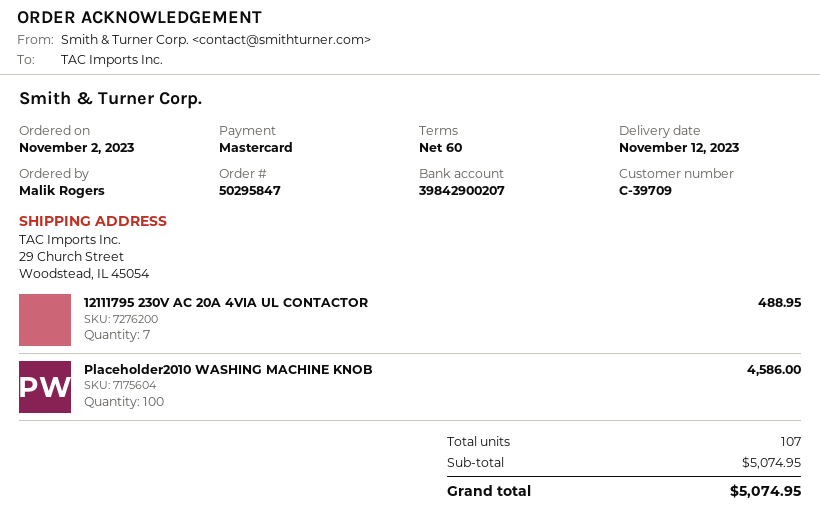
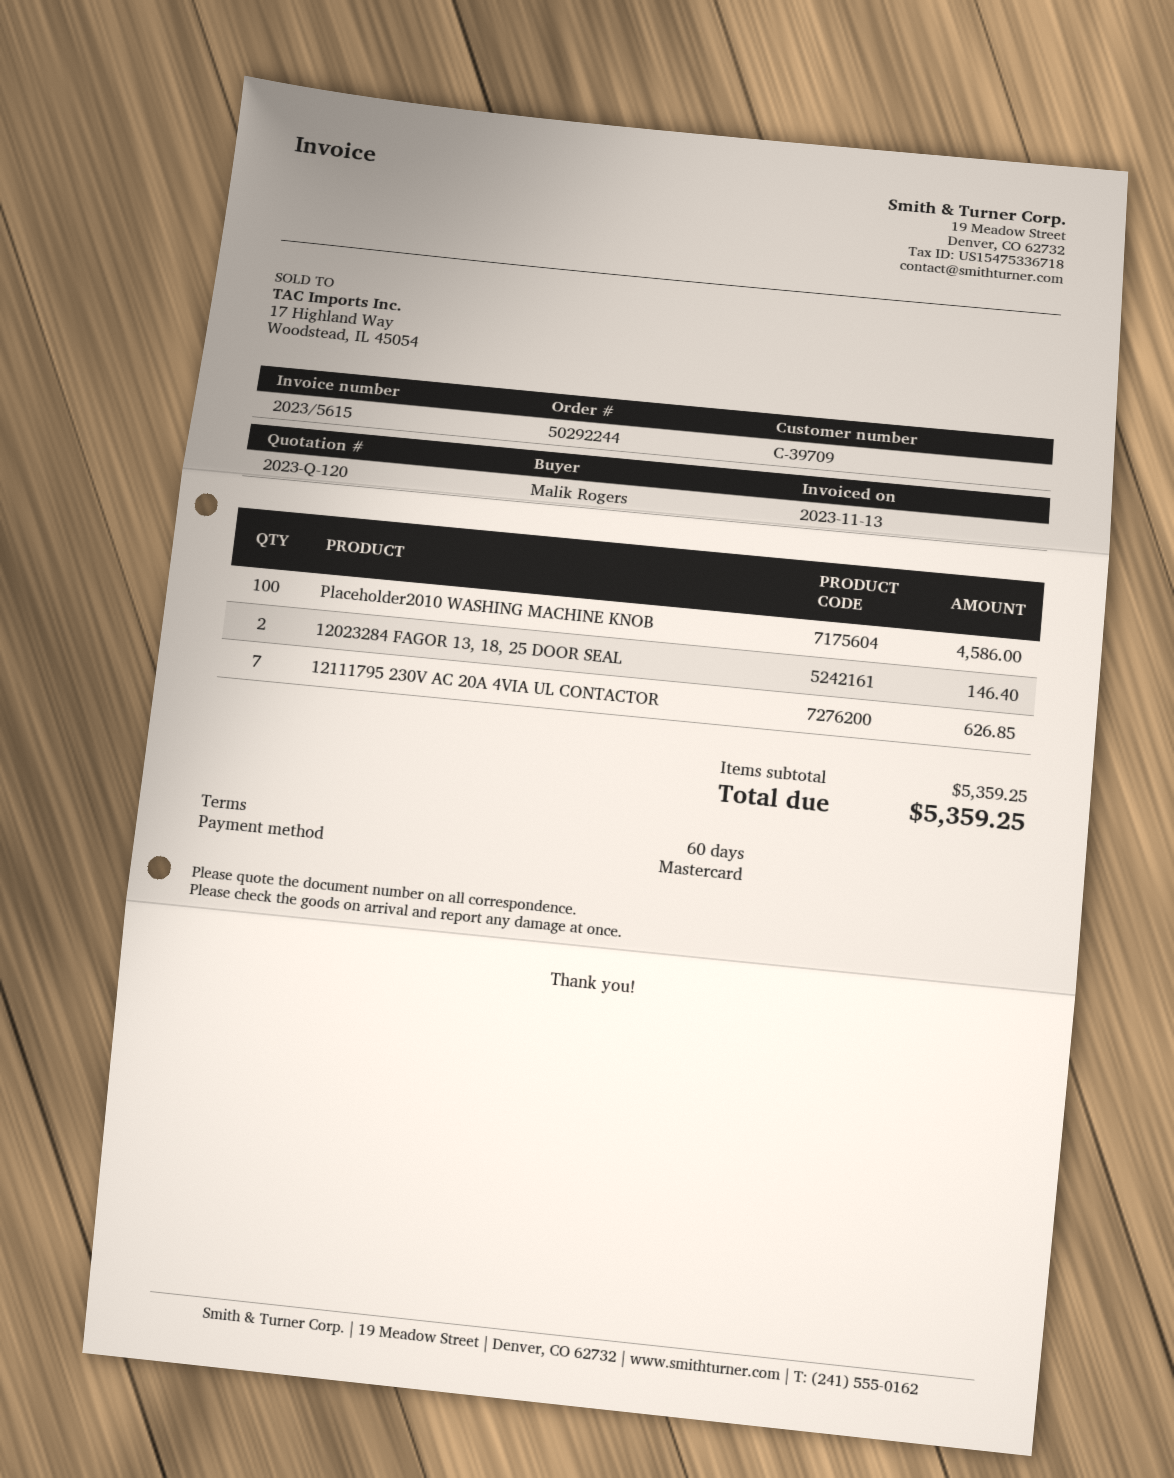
order number: 50295847 -> 50292244
12111795 230V AC 20A 4VIA UL CONTACTOR: 7 for 488.95 -> 7 for 626.85
12023284 FAGOR 13, 18, 25 DOOR SEAL: none -> 2 for 146.40
subtotal: 5074.95 -> 5359.25
total: 5074.95 -> 5359.25

